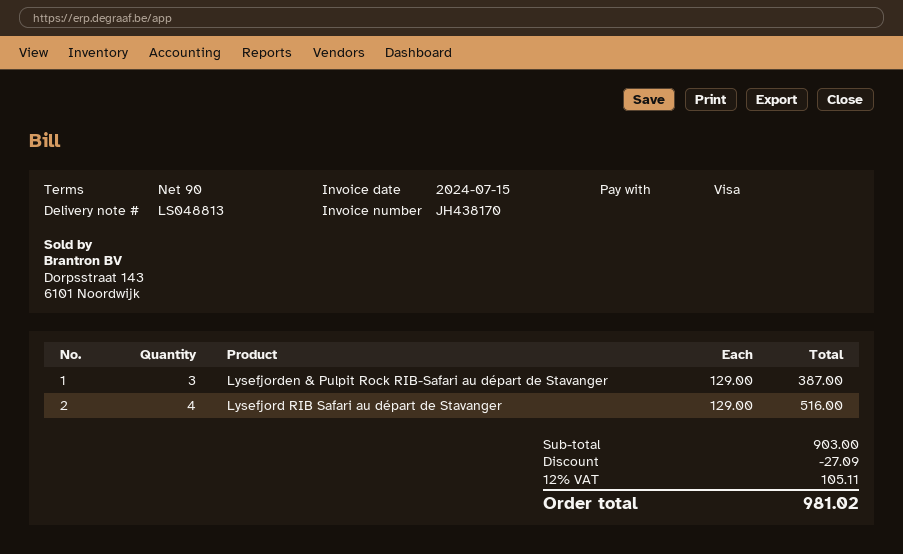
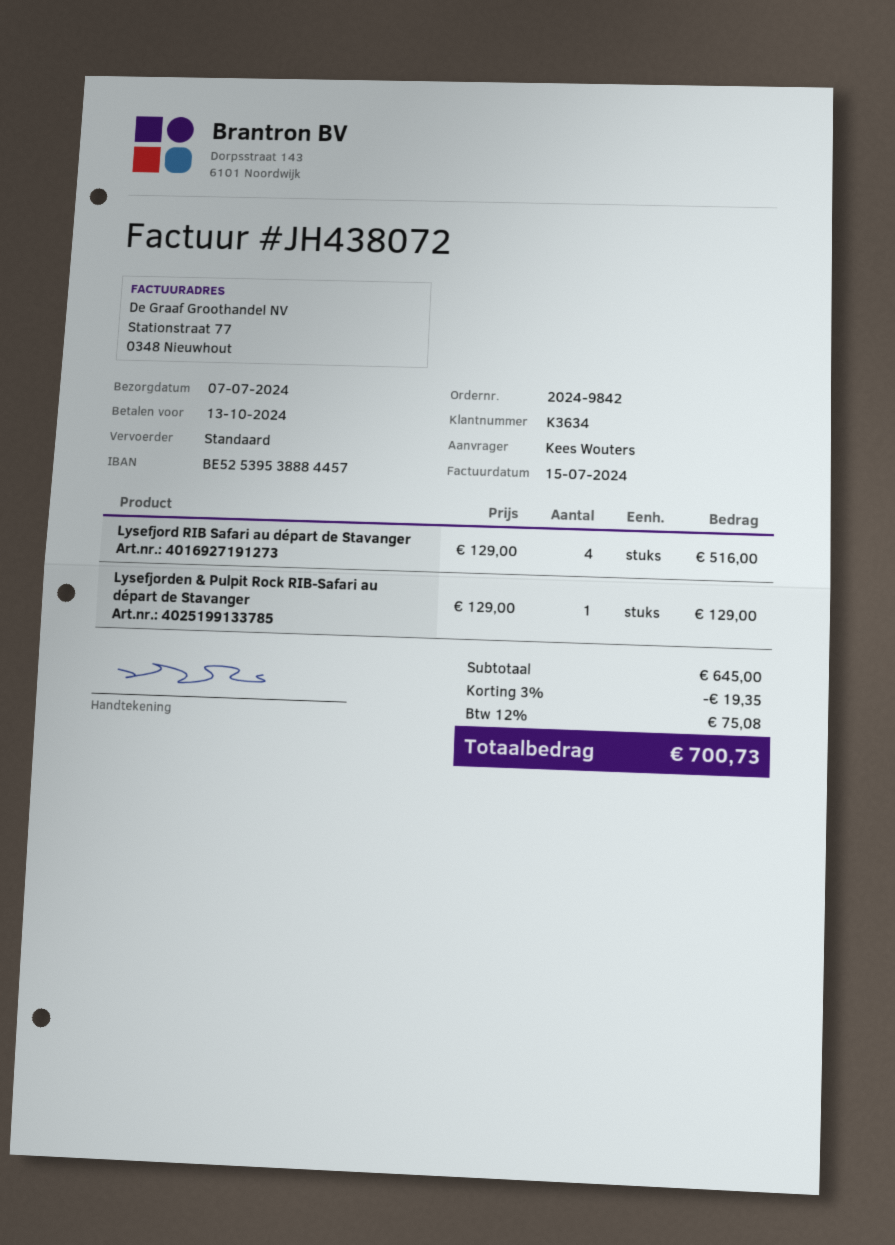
invoice number: JH438170 -> JH438072
Lysefjorden & Pulpit Rock RIB-Safari au départ de Stavanger: 3 x 129.00 = 387.00 -> 1 x 129.00 = 129.00
subtotal: 903.00 -> 645.00
discount: 27.09 -> 19.35
tax: 12% = 105.11 -> 12% = 75.08
total: 981.02 -> 700.73

